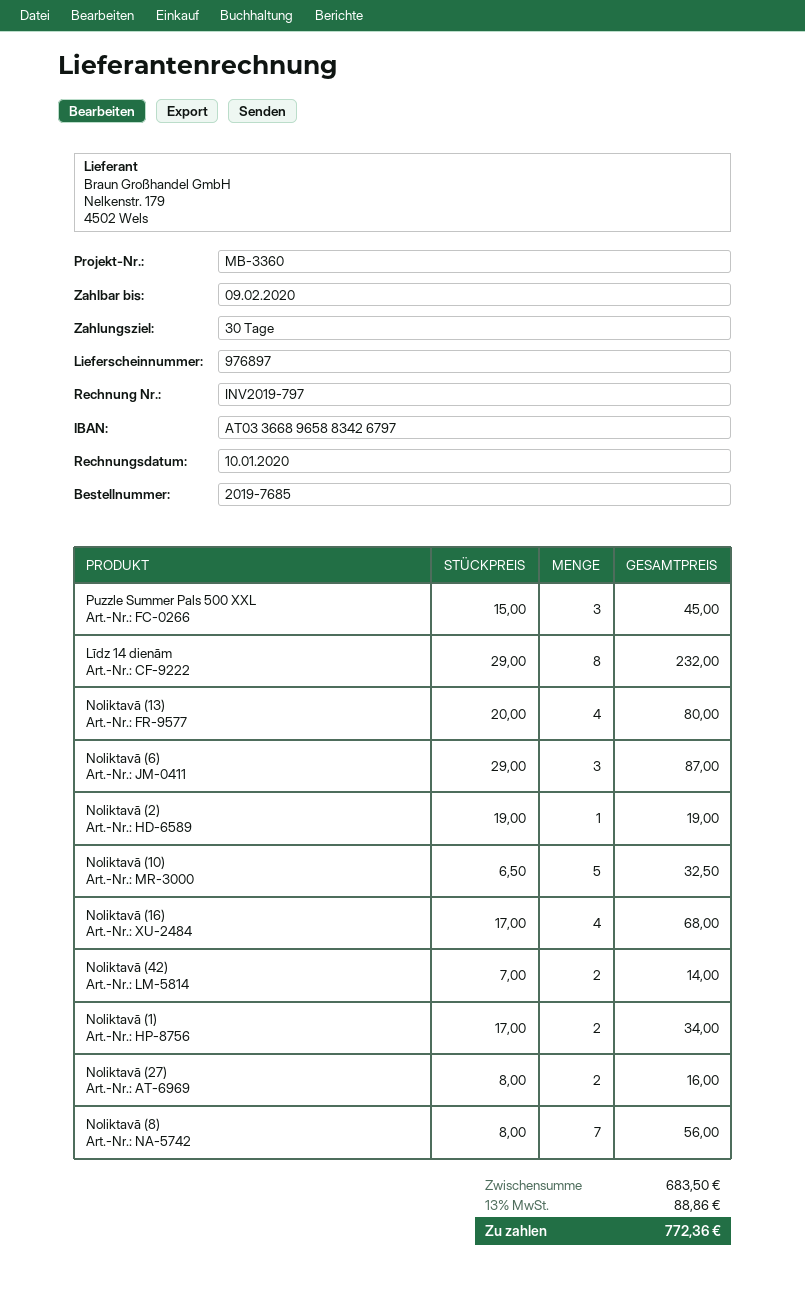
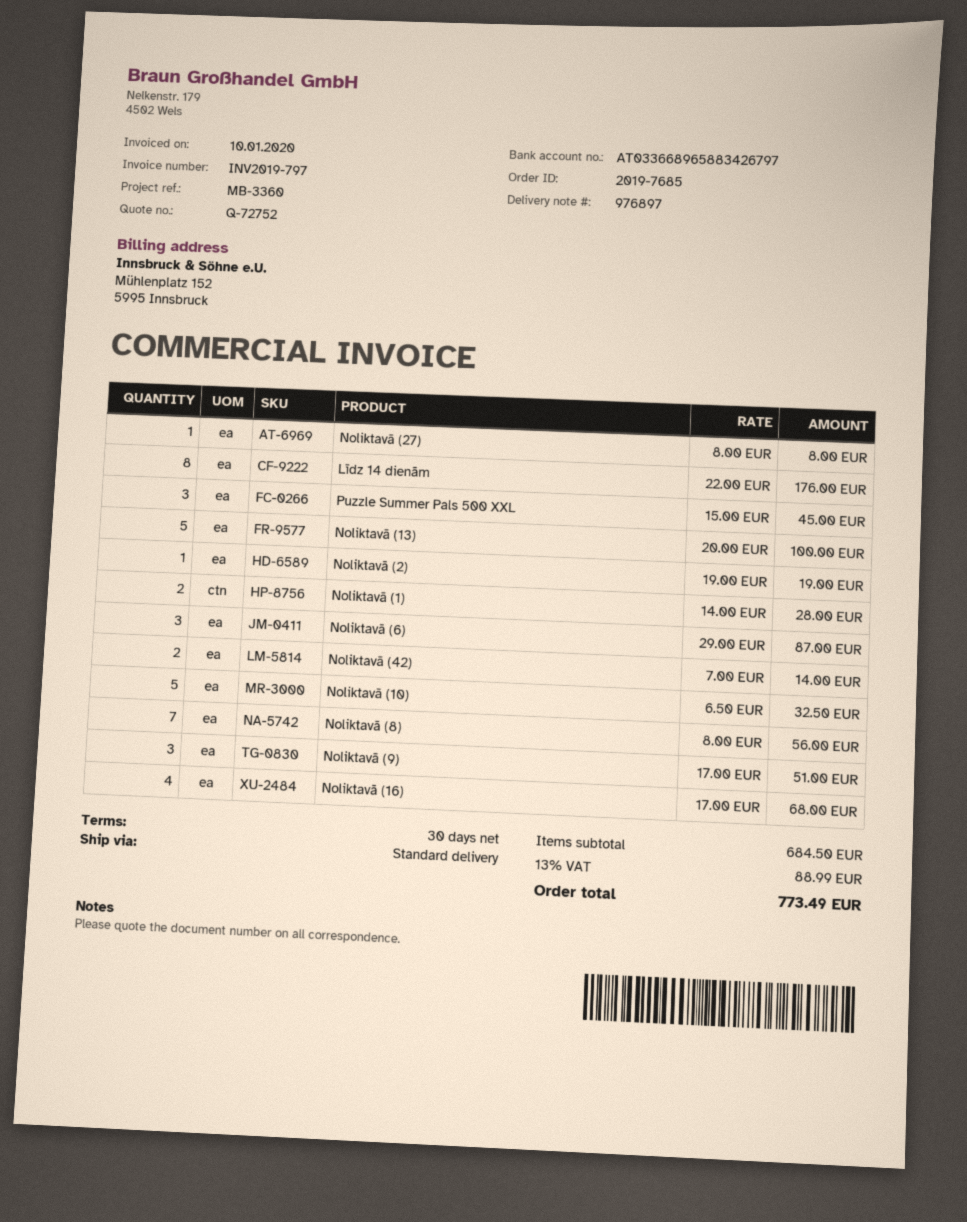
Līdz 14 dienām: 8 x 29.00 = 232.00 -> 8 x 22.00 = 176.00
Noliktavā (13): 4 x 20.00 = 80.00 -> 5 x 20.00 = 100.00
Noliktavā (1): 2 x 17.00 = 34.00 -> 2 x 14.00 = 28.00
Noliktavā (27): 2 x 8.00 = 16.00 -> 1 x 8.00 = 8.00
Noliktavā (9): none -> 3 x 17.00 = 51.00
subtotal: 683.50 -> 684.50
tax: 13% = 88.86 -> 13% = 88.99
total: 772.36 -> 773.49

